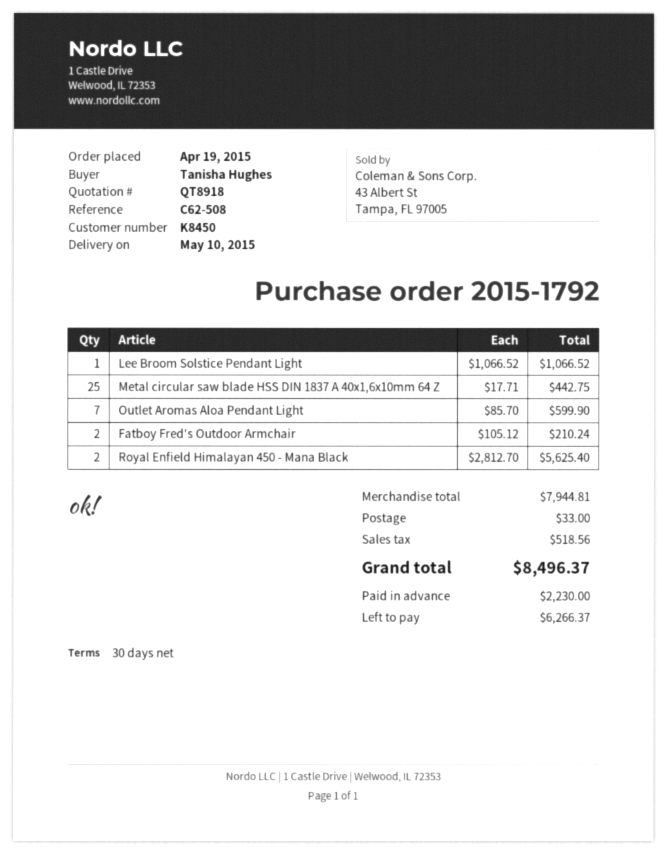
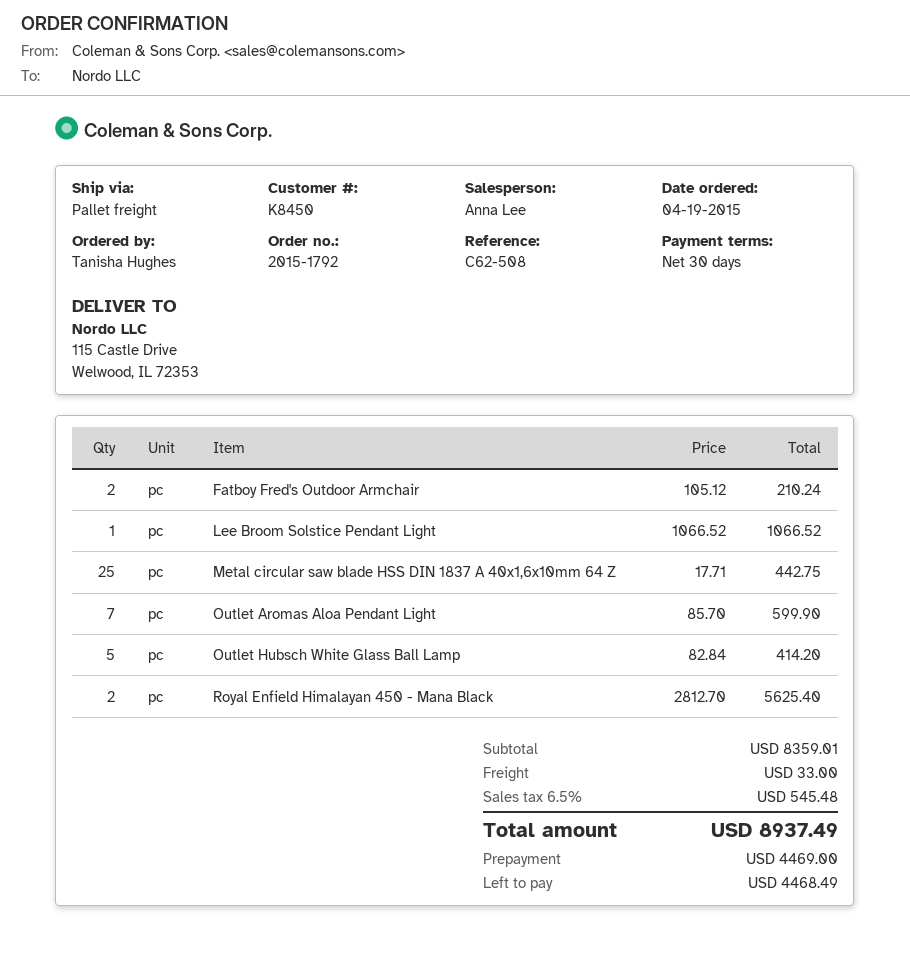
Outlet Hubsch White Glass Ball Lamp: none -> 5 x 82.84 = 414.20
subtotal: 7944.81 -> 8359.01
tax: 518.56 -> 545.48
total: 8496.37 -> 8937.49
deposit: 2230.00 -> 4469.00
balance: 6266.37 -> 4468.49

